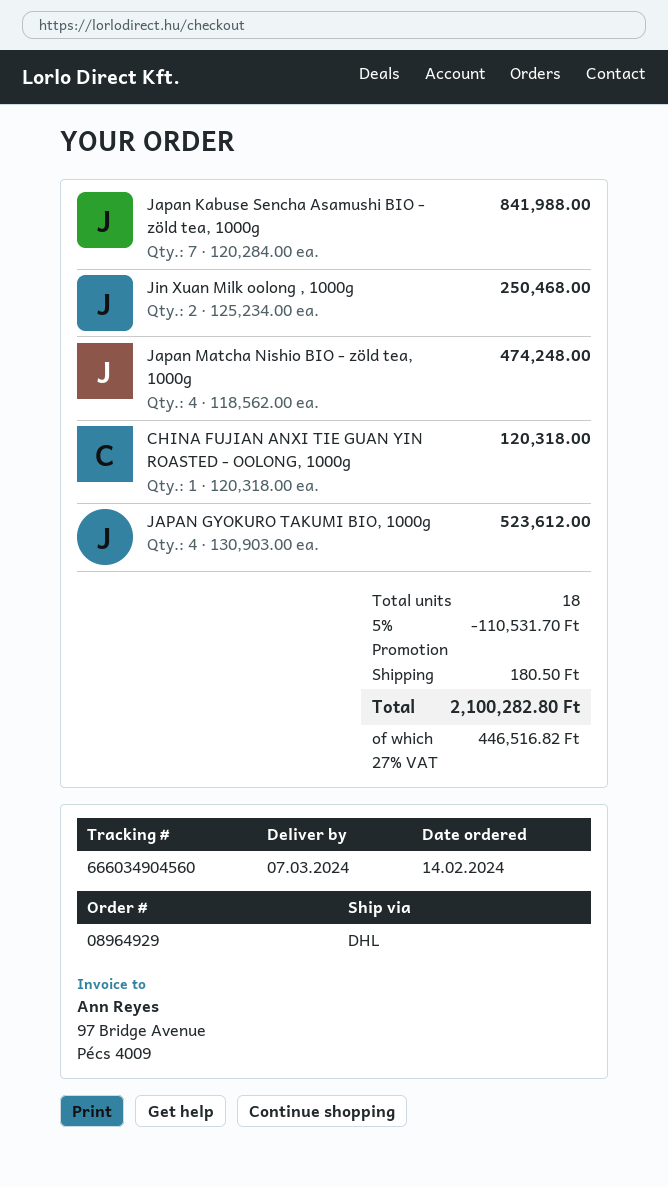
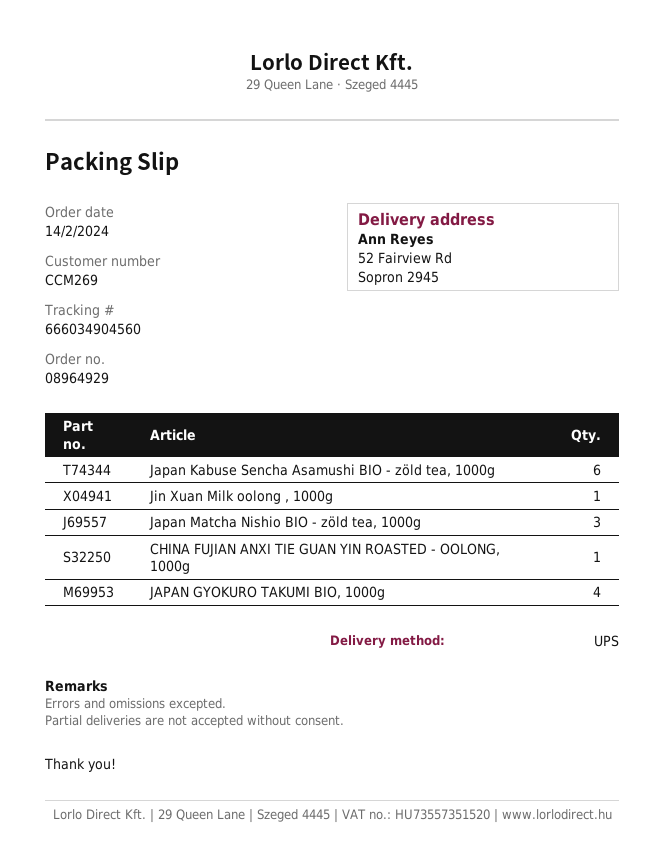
shipping method: DHL -> UPS
Japan Kabuse Sencha Asamushi BIO - zöld tea, 1000g: 7 -> 6
Jin Xuan Milk oolong , 1000g: 2 -> 1
Japan Matcha Nishio BIO - zöld tea, 1000g: 4 -> 3

